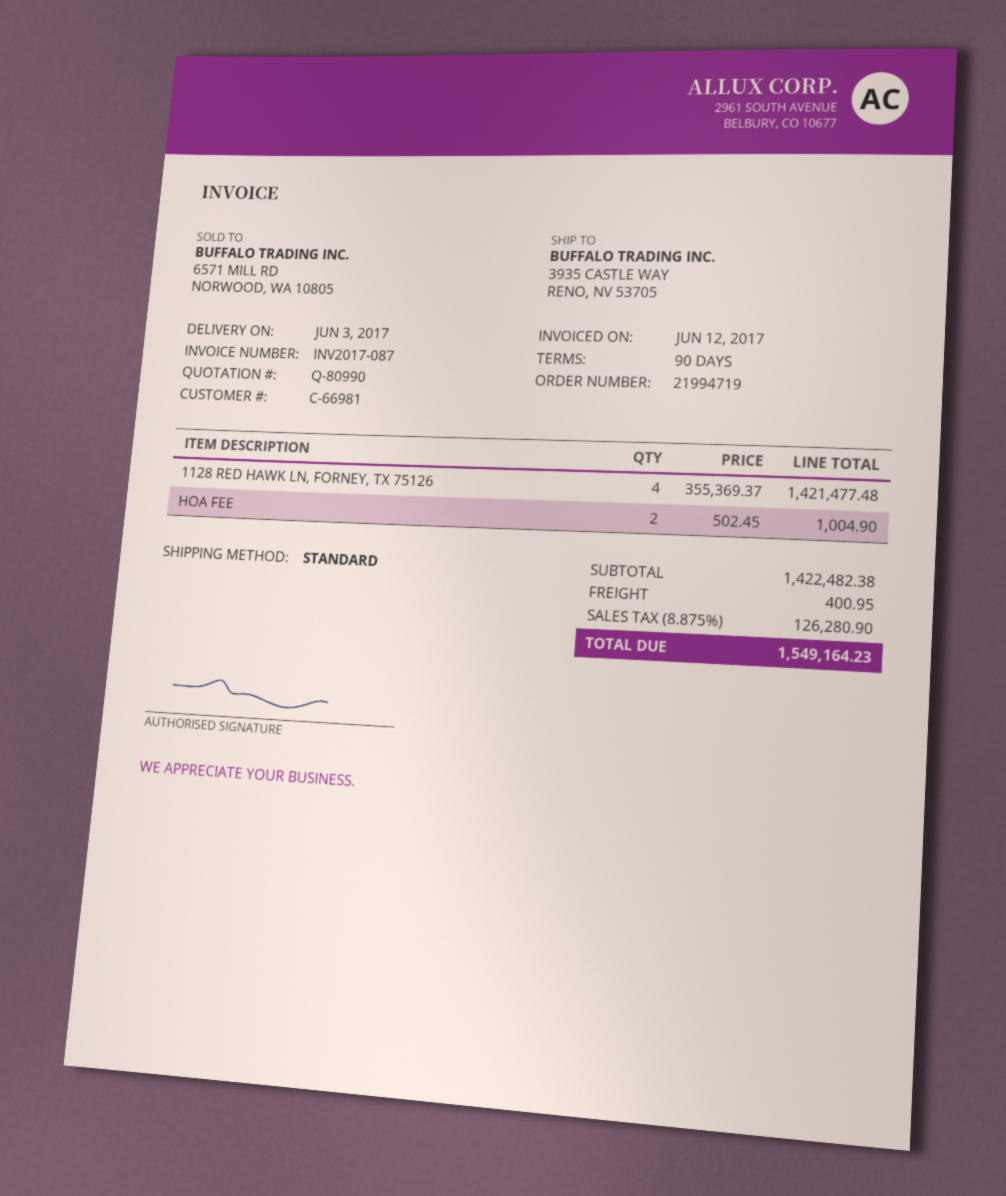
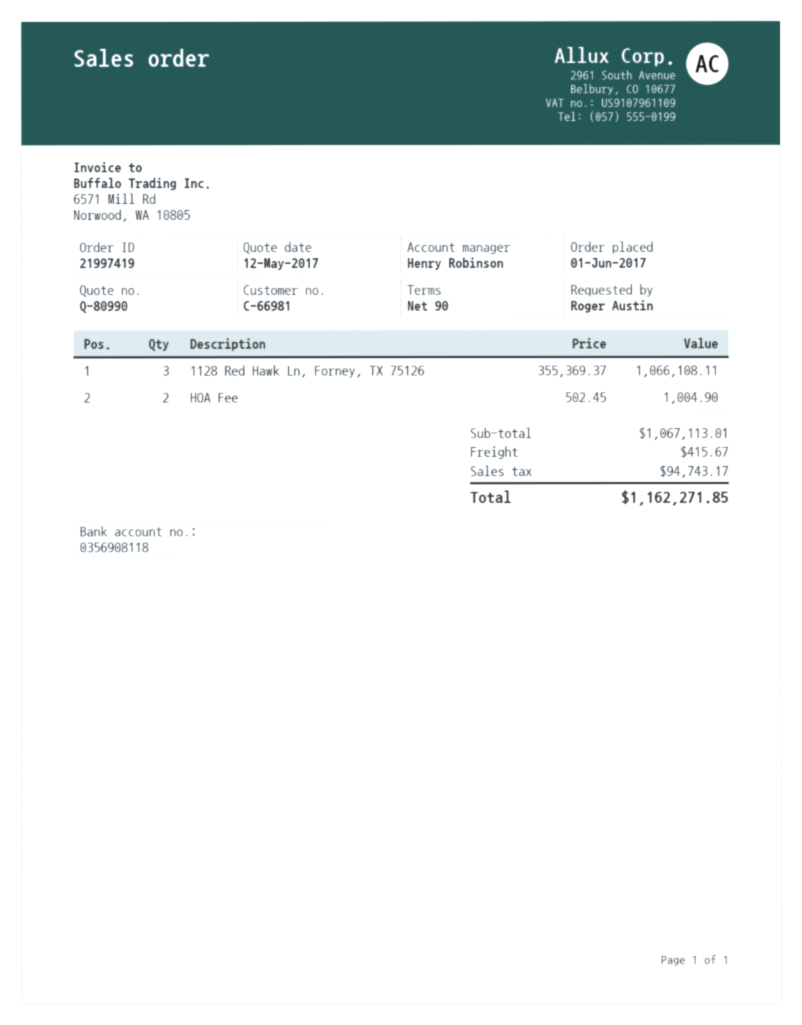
order number: 21994719 -> 21997419
1128 RED HAWK LN, FORNEY, TX 75126: 4 x 355369.37 = 1421477.48 -> 3 x 355369.37 = 1066108.11
subtotal: 1422482.38 -> 1067113.01
shipping: 400.95 -> 415.67
tax: 126280.90 -> 94743.17
total: 1549164.23 -> 1162271.85

